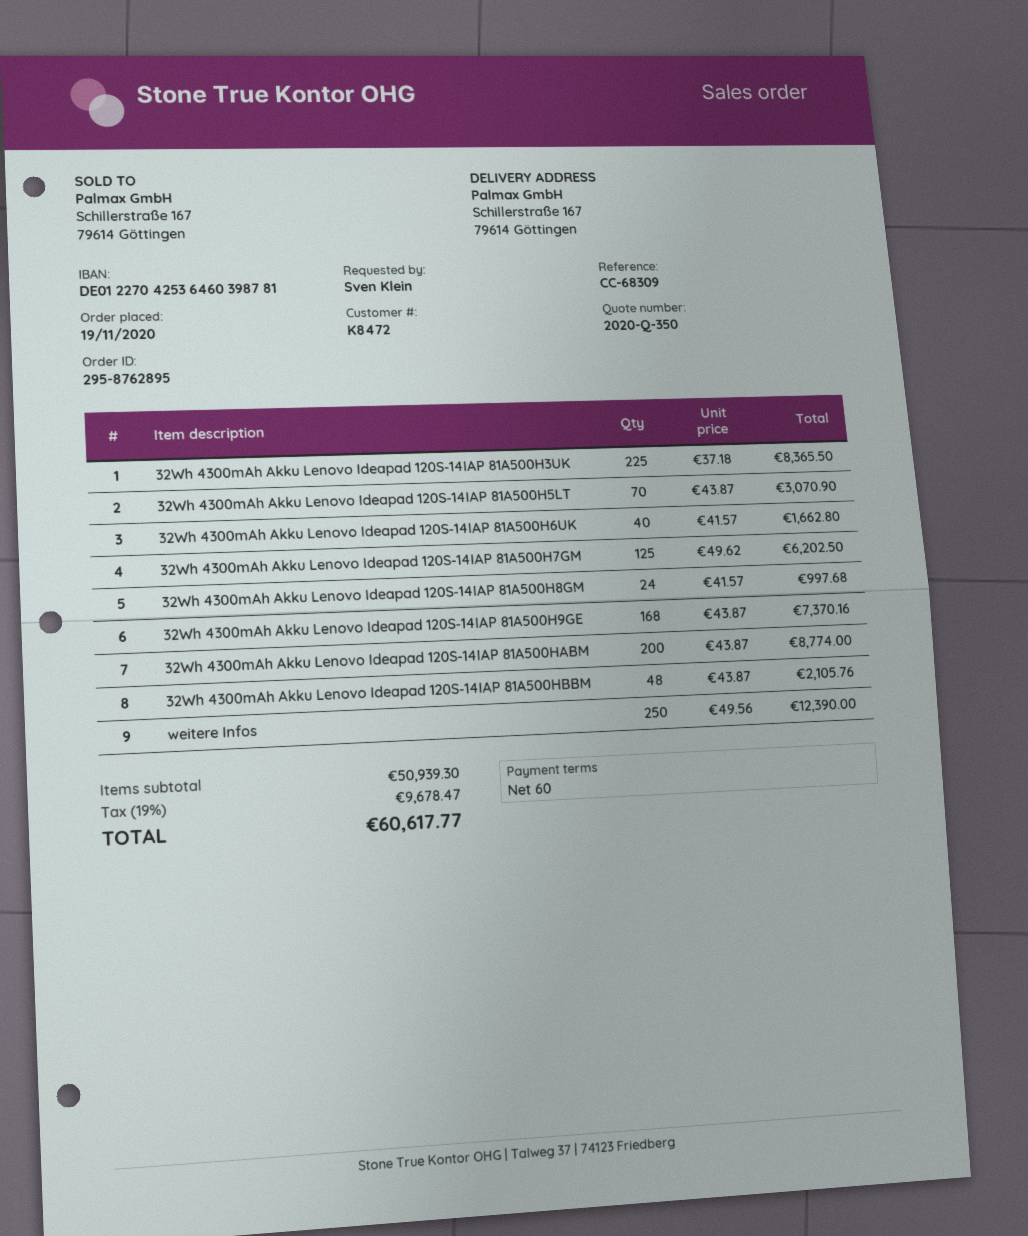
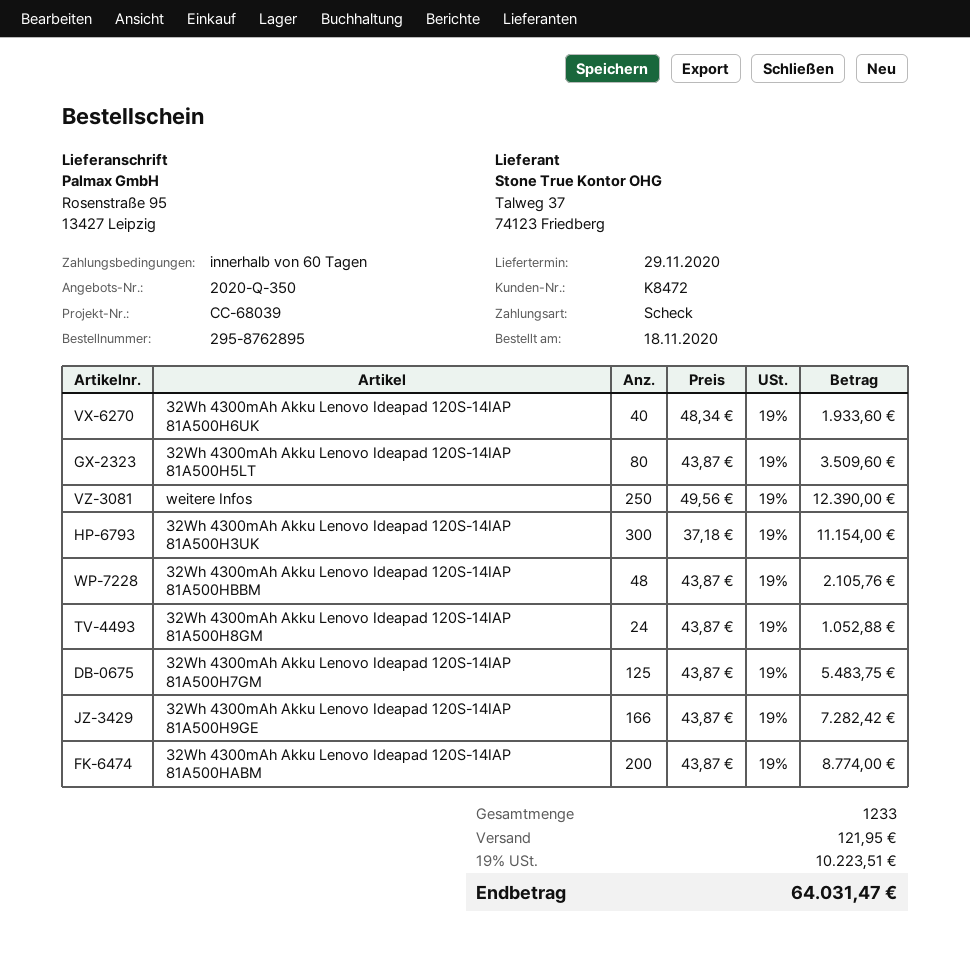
order date: 2020-11-19 -> 2020-11-18
reference: CC-68309 -> CC-68039
ship to: Schillerstraße 167, 79614 Göttingen -> Rosenstraße 95, 13427 Leipzig
32Wh 4300mAh Akku Lenovo Ideapad 120S-14IAP 81A500H3UK: 225 x 37.18 = 8365.50 -> 300 x 37.18 = 11154.00
32Wh 4300mAh Akku Lenovo Ideapad 120S-14IAP 81A500H5LT: 70 x 43.87 = 3070.90 -> 80 x 43.87 = 3509.60
32Wh 4300mAh Akku Lenovo Ideapad 120S-14IAP 81A500H6UK: 40 x 41.57 = 1662.80 -> 40 x 48.34 = 1933.60
32Wh 4300mAh Akku Lenovo Ideapad 120S-14IAP 81A500H7GM: 125 x 49.62 = 6202.50 -> 125 x 43.87 = 5483.75
32Wh 4300mAh Akku Lenovo Ideapad 120S-14IAP 81A500H8GM: 24 x 41.57 = 997.68 -> 24 x 43.87 = 1052.88
32Wh 4300mAh Akku Lenovo Ideapad 120S-14IAP 81A500H9GE: 168 x 43.87 = 7370.16 -> 166 x 43.87 = 7282.42
shipping: none -> 121.95
tax: 19% = 9678.47 -> 19% = 10223.51
total: 60617.77 -> 64031.47

